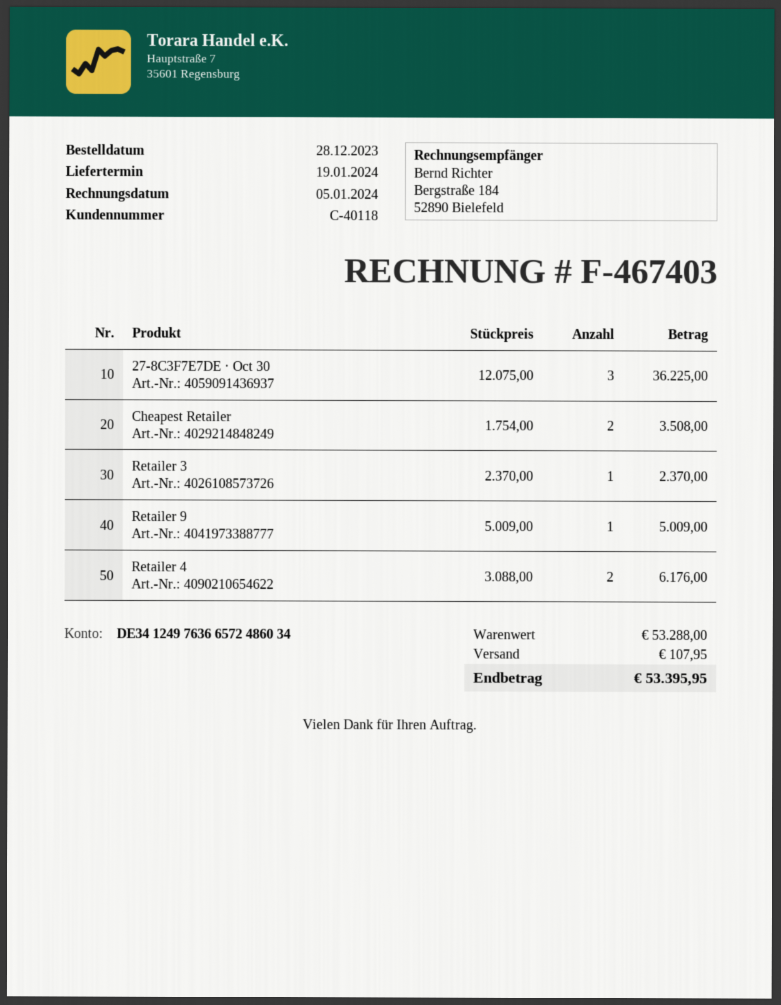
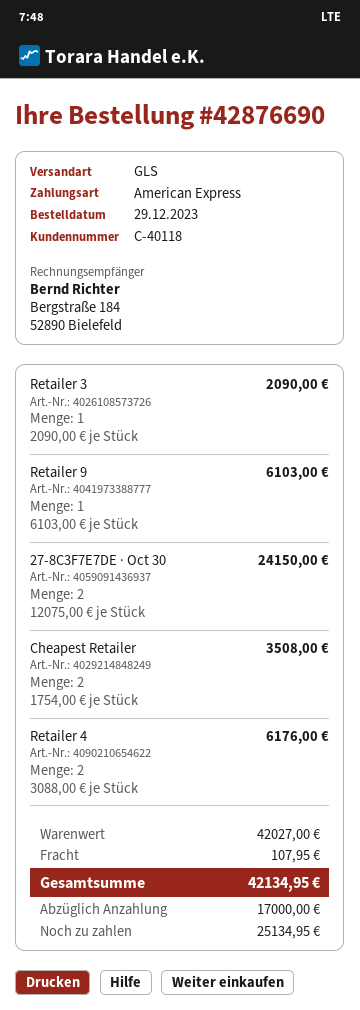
order date: 2023-12-28 -> 2023-12-29
27-8C3F7E7DE · Oct 30: 3 x 12075.00 = 36225.00 -> 2 x 12075.00 = 24150.00
Retailer 3: 1 x 2370.00 = 2370.00 -> 1 x 2090.00 = 2090.00
Retailer 9: 1 x 5009.00 = 5009.00 -> 1 x 6103.00 = 6103.00
subtotal: 53288.00 -> 42027.00
total: 53395.95 -> 42134.95

